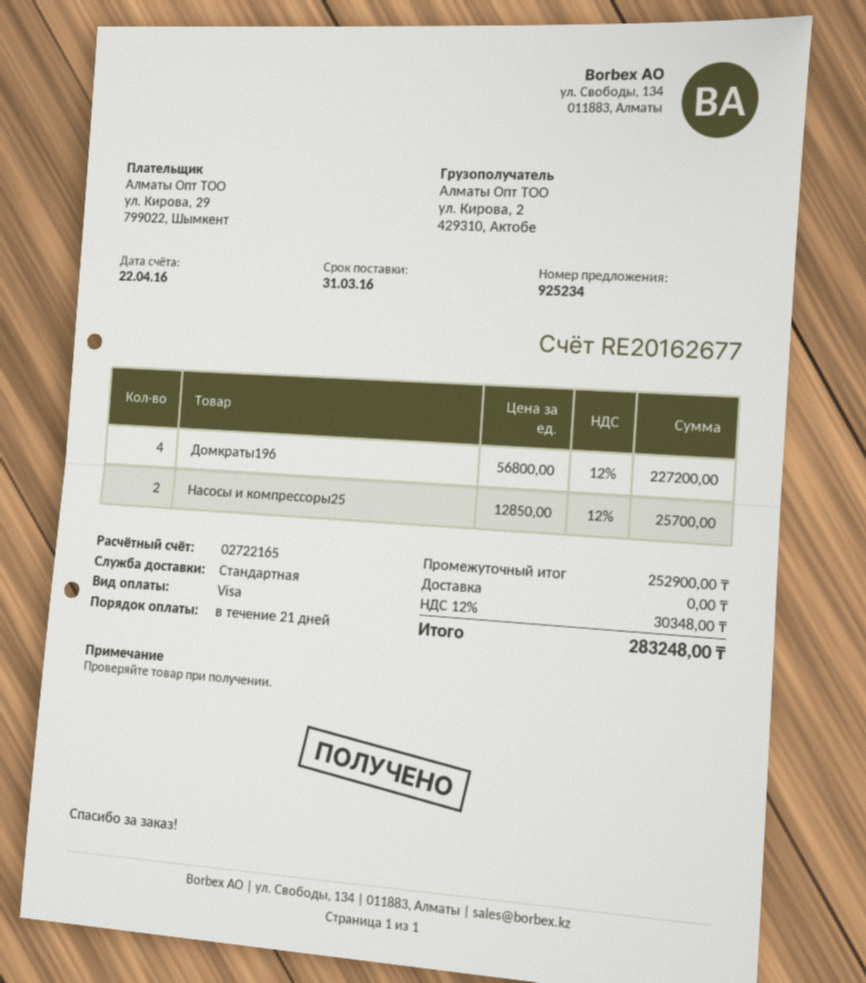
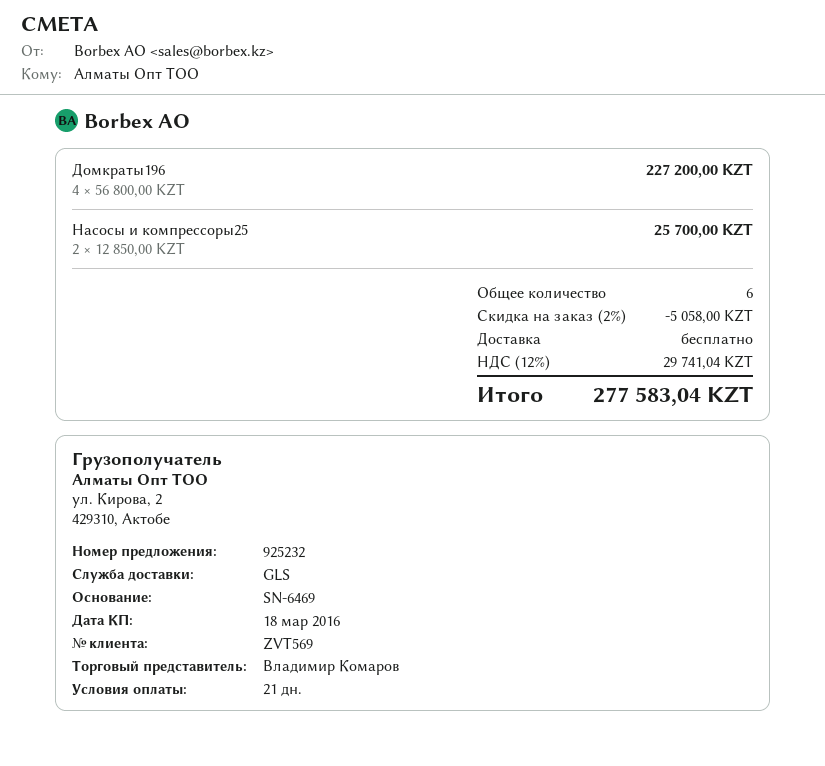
quote number: 925234 -> 925232
shipping method: standard -> GLS
discount: none -> 2% = 5058.00
tax: 12% = 30348.00 -> 12% = 29741.04
total: 283248.00 -> 277583.04

